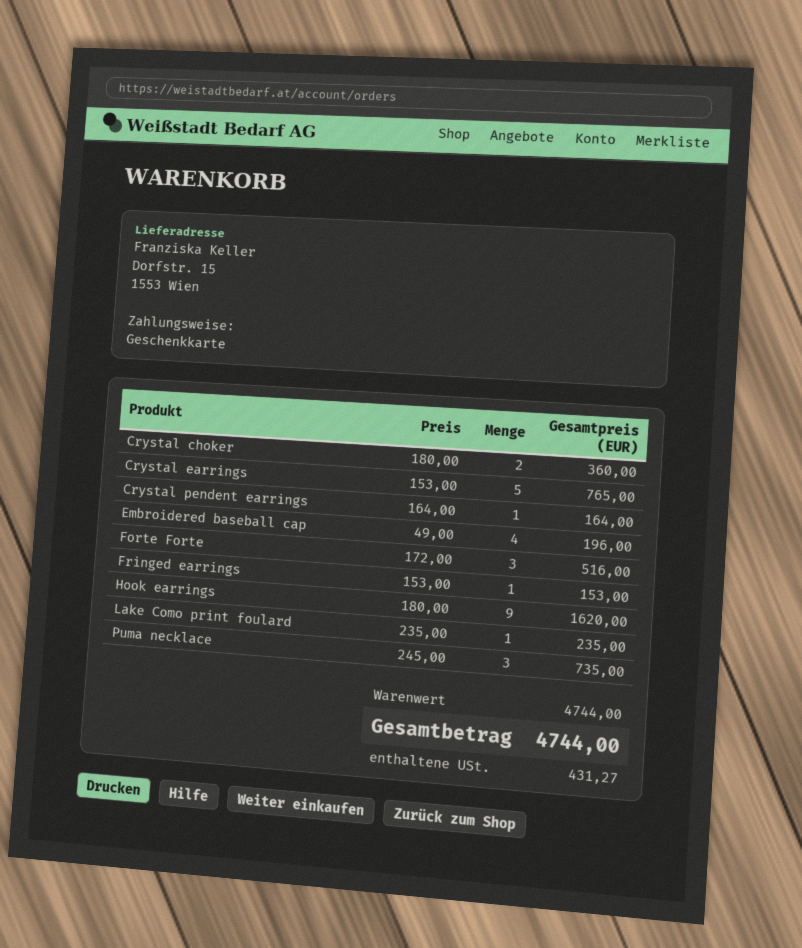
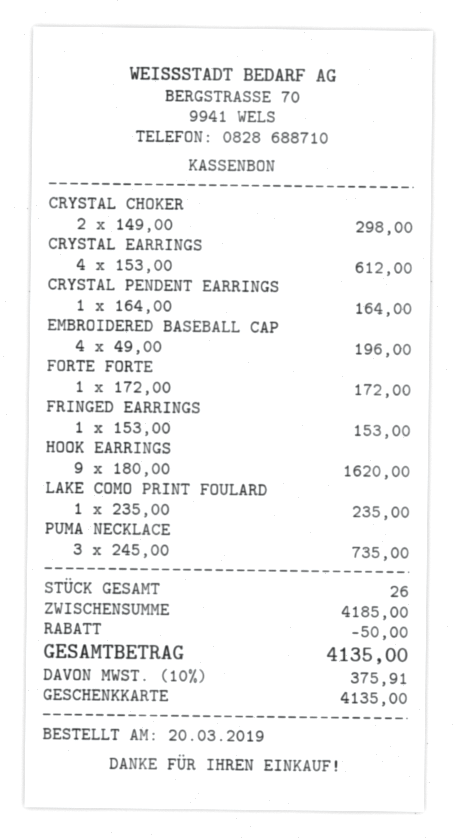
Crystal choker: 2 x 180.00 = 360.00 -> 2 x 149.00 = 298.00
Crystal earrings: 5 x 153.00 = 765.00 -> 4 x 153.00 = 612.00
Forte Forte: 3 x 172.00 = 516.00 -> 1 x 172.00 = 172.00
subtotal: 4744.00 -> 4185.00
discount: none -> 50.00
tax: 431.27 -> 375.91
total: 4744.00 -> 4135.00

